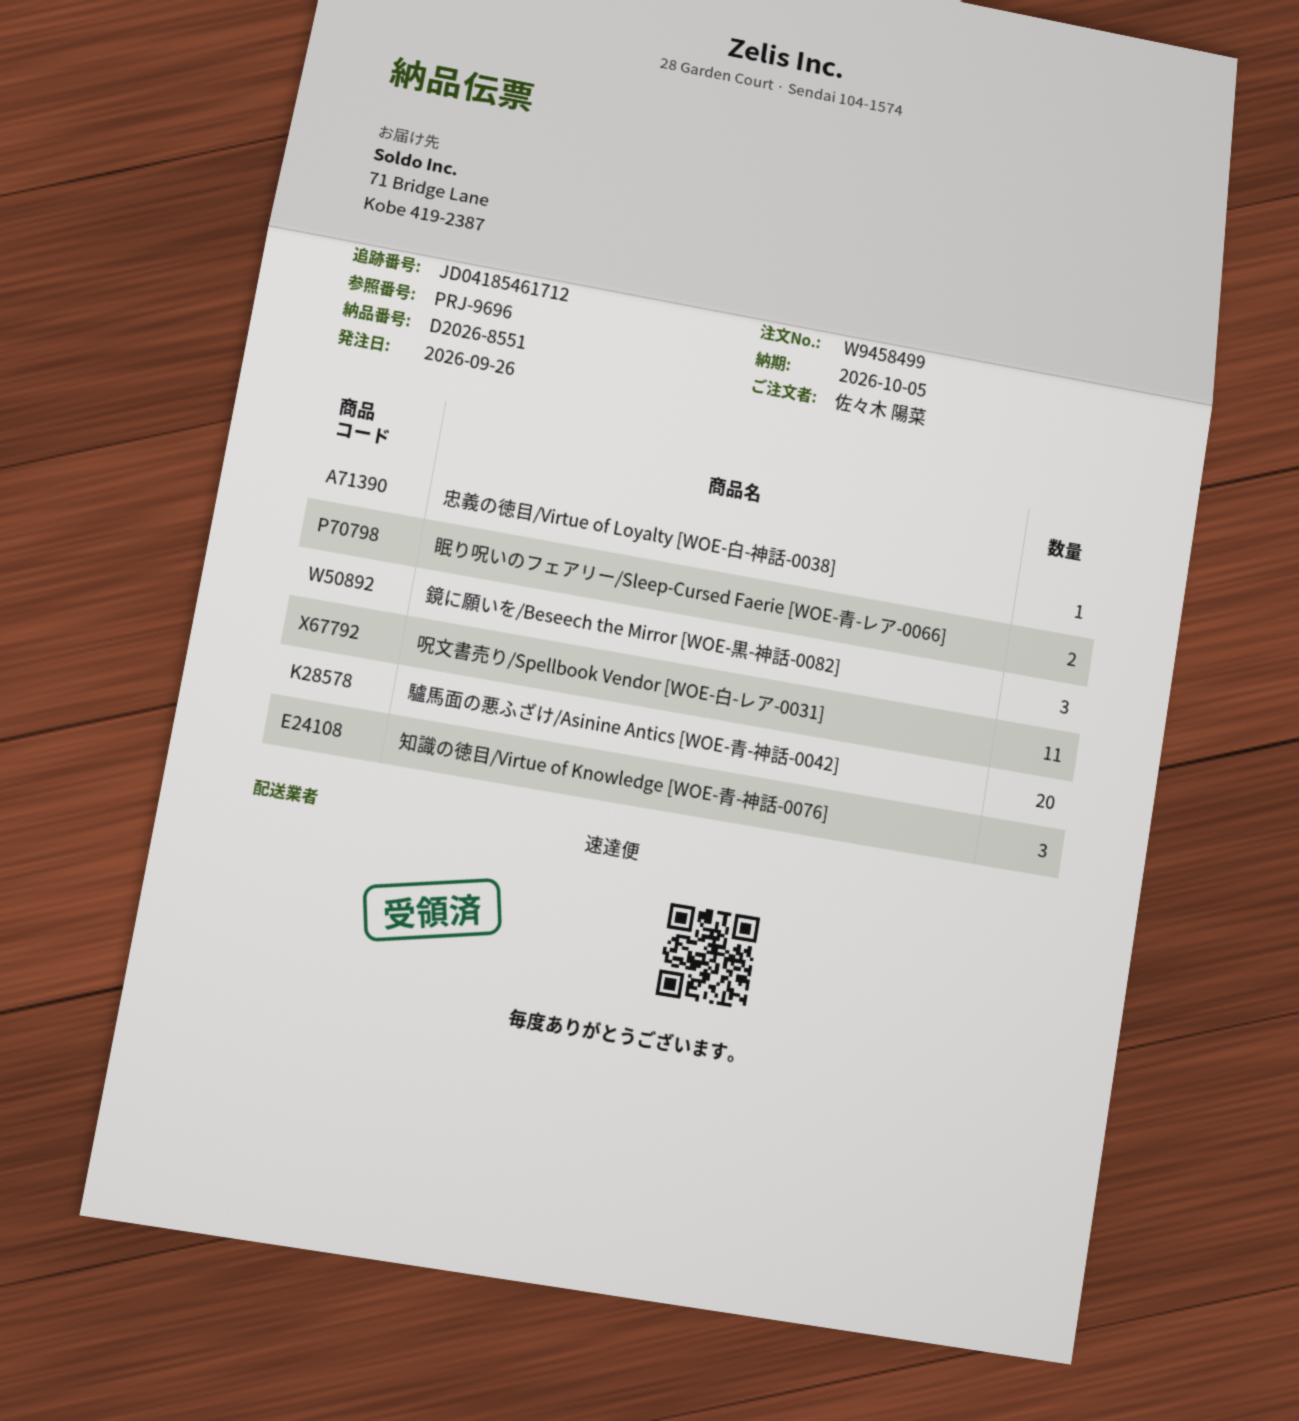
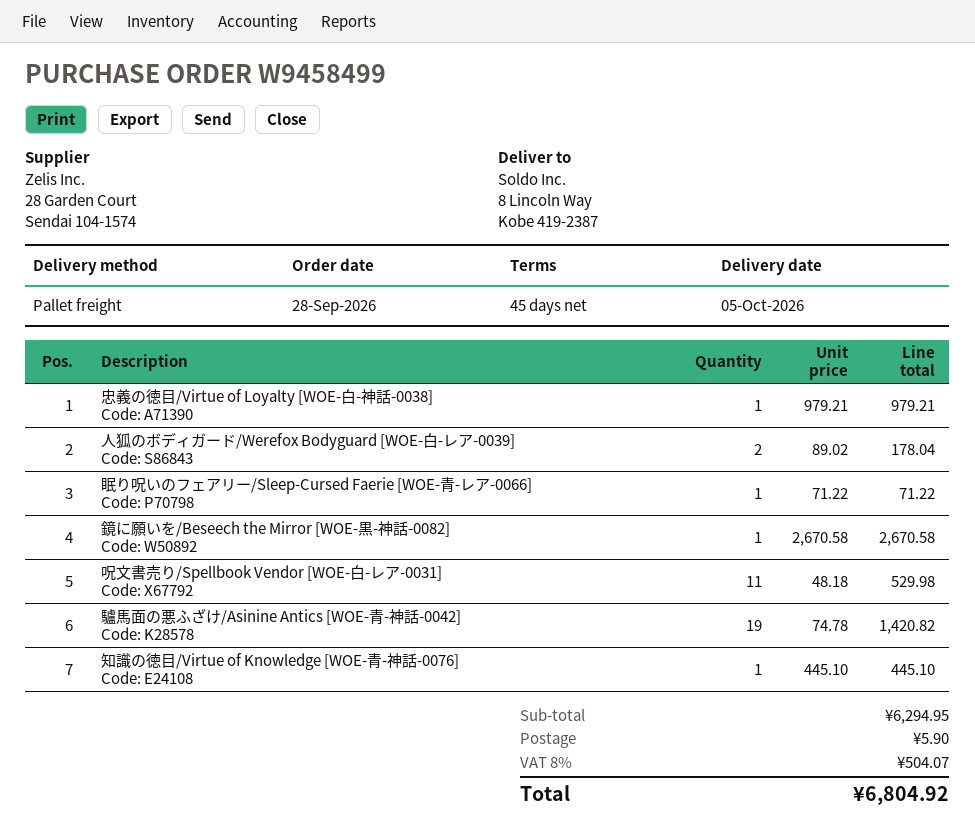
order date: 2026-09-26 -> 2026-09-28
shipping method: express -> pallet freight
ship to: 71 Bridge Lane, Kobe 419-2387 -> 8 Lincoln Way, Kobe 419-2387
眠り呪いのフェアリー/Sleep-Cursed Faerie [WOE-青-レア-0066]: 2 -> 1
鏡に願いを/Beseech the Mirror [WOE-黒-神話-0082]: 3 -> 1
驢馬面の悪ふざけ/Asinine Antics [WOE-青-神話-0042]: 20 -> 19
知識の徳目/Virtue of Knowledge [WOE-青-神話-0076]: 3 -> 1
人狐のボディガード/Werefox Bodyguard [WOE-白-レア-0039]: none -> 2

